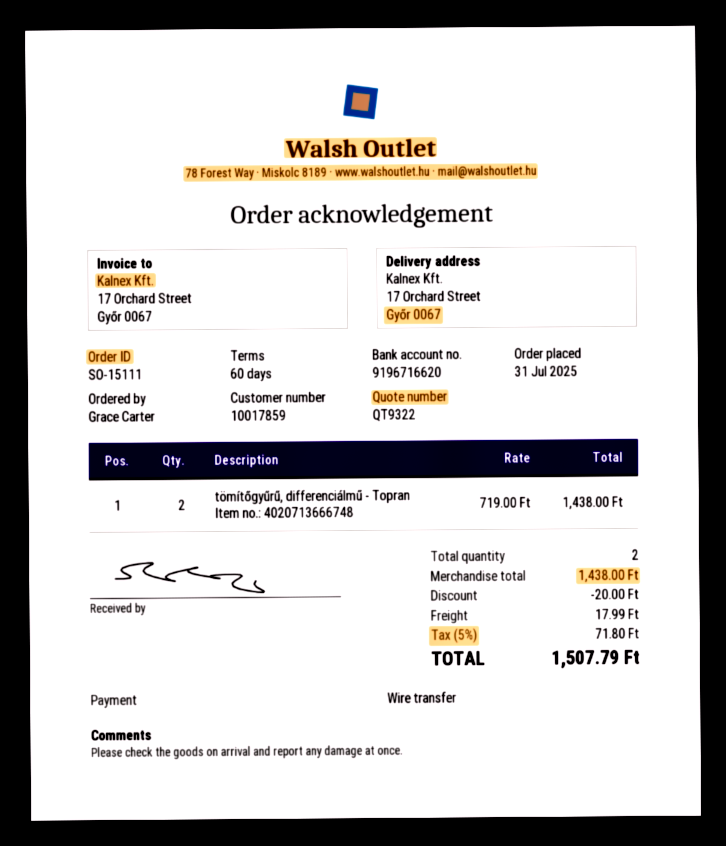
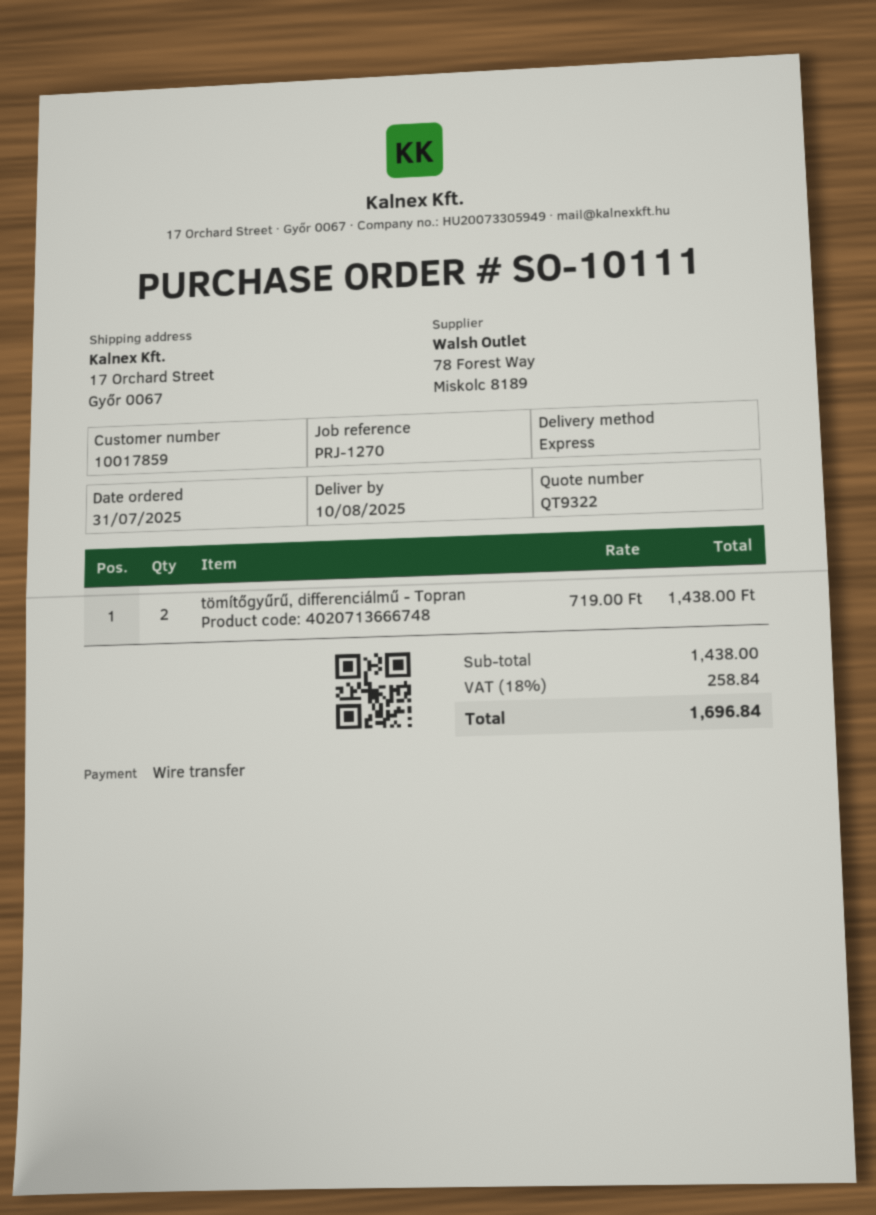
order number: SO-15111 -> SO-10111
discount: 20.00 -> none
shipping: 17.99 -> none
tax: 5% = 71.80 -> 18% = 258.84
total: 1507.79 -> 1696.84

